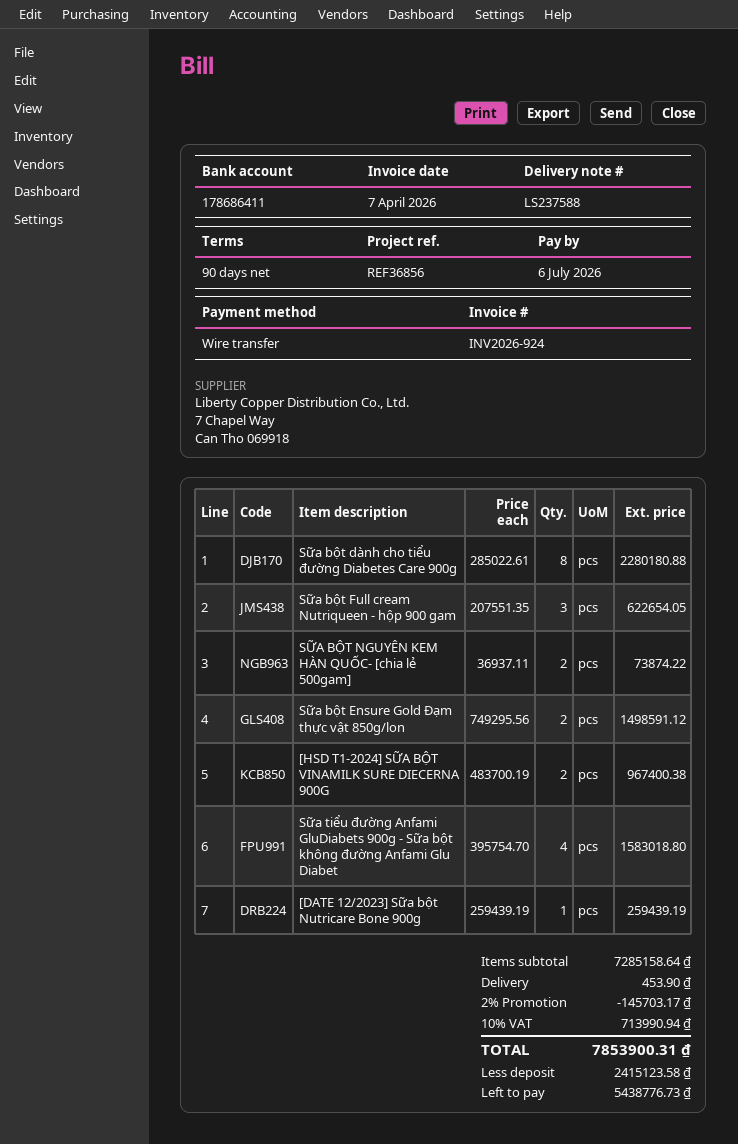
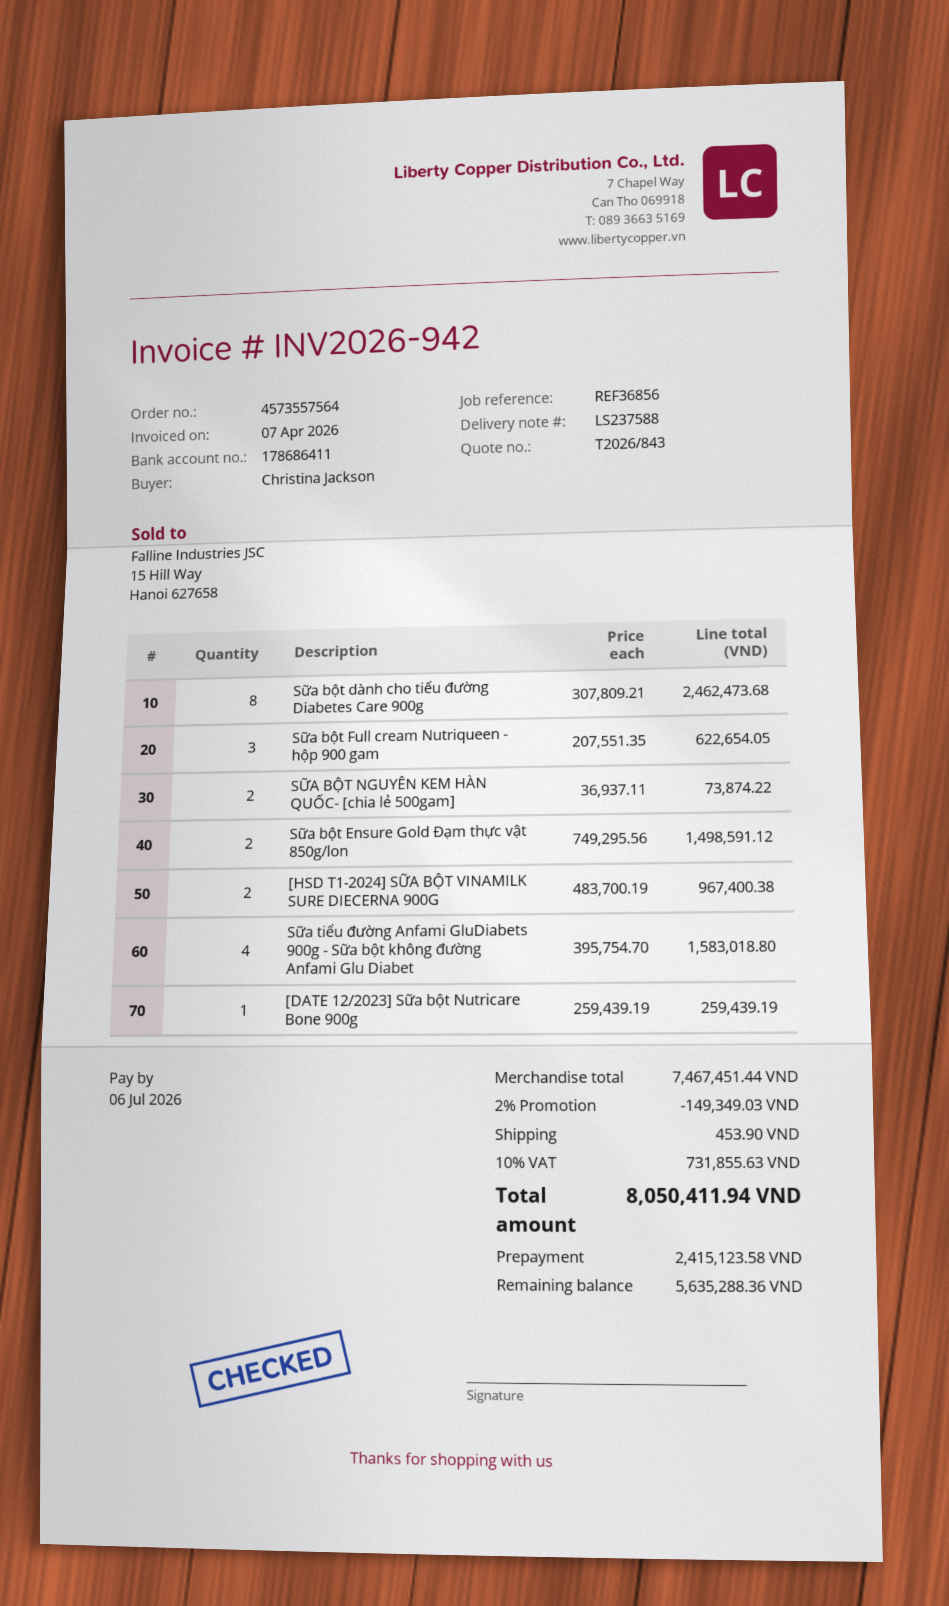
invoice number: INV2026-924 -> INV2026-942
Sữa bột dành cho tiểu đường Diabetes Care 900g: 8 x 285022.61 = 2280180.88 -> 8 x 307809.21 = 2462473.68
subtotal: 7285158.64 -> 7467451.44
discount: 2% = 145703.17 -> 2% = 149349.03
tax: 10% = 713990.94 -> 10% = 731855.63
total: 7853900.31 -> 8050411.94
balance: 5438776.73 -> 5635288.36

